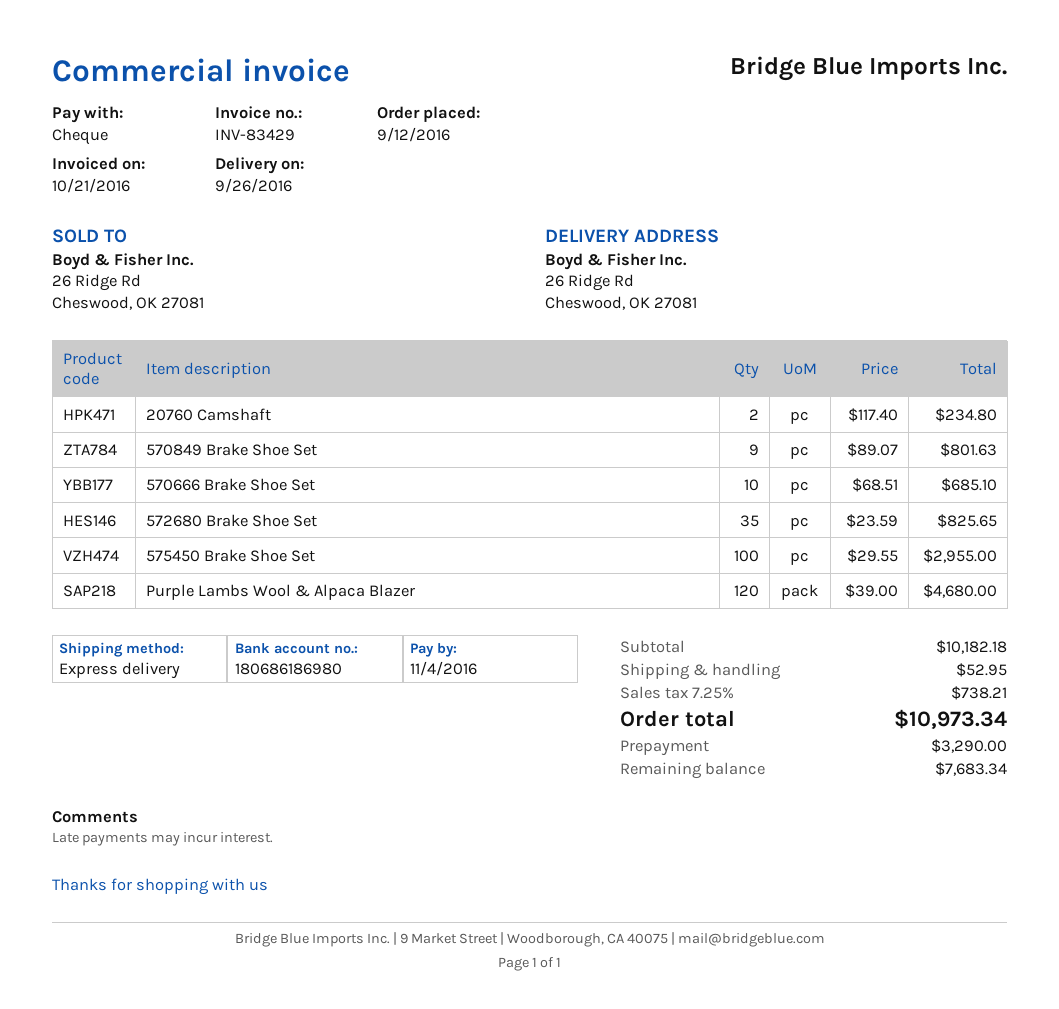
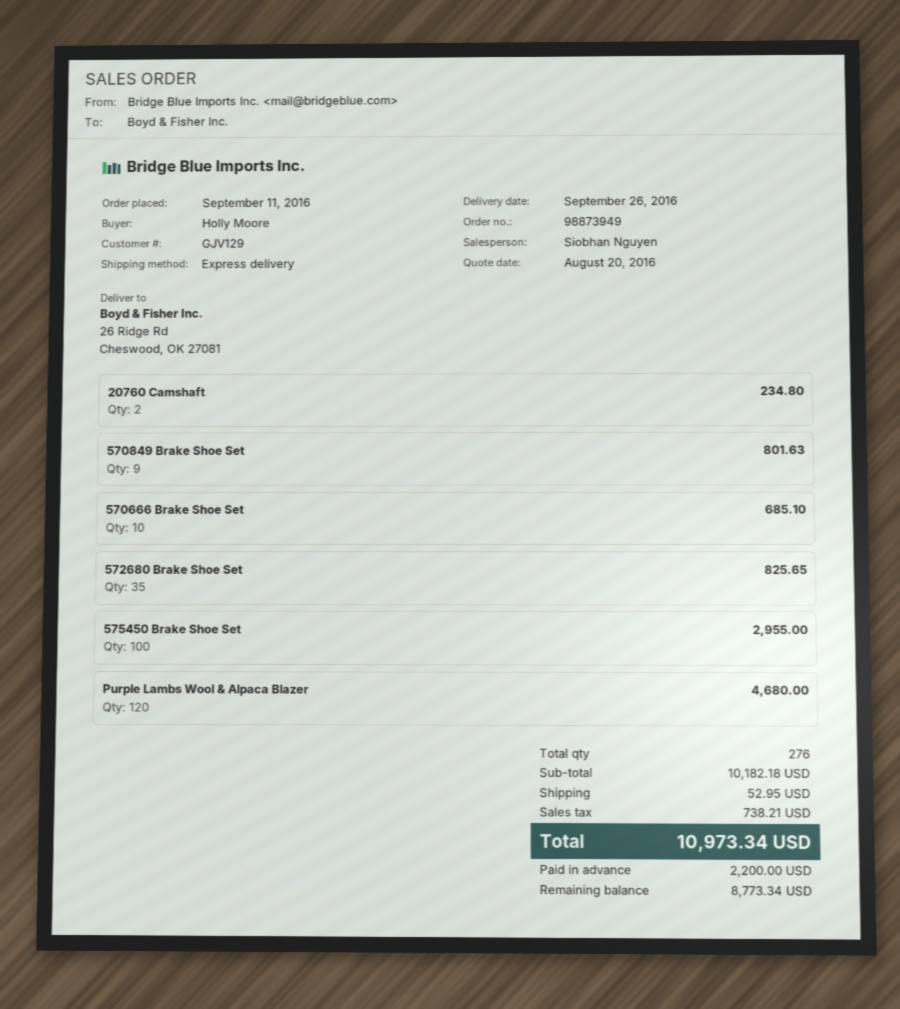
order date: 2016-09-12 -> 2016-09-11
deposit: 3290.00 -> 2200.00
balance: 7683.34 -> 8773.34

